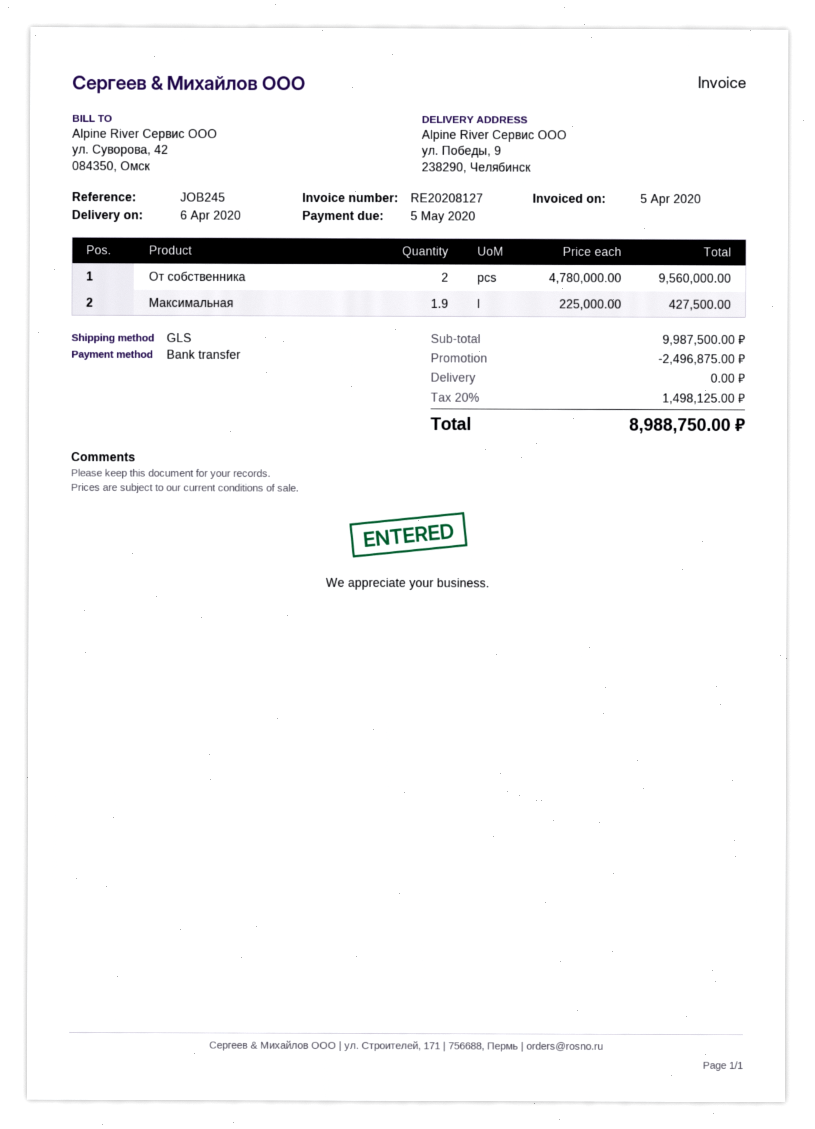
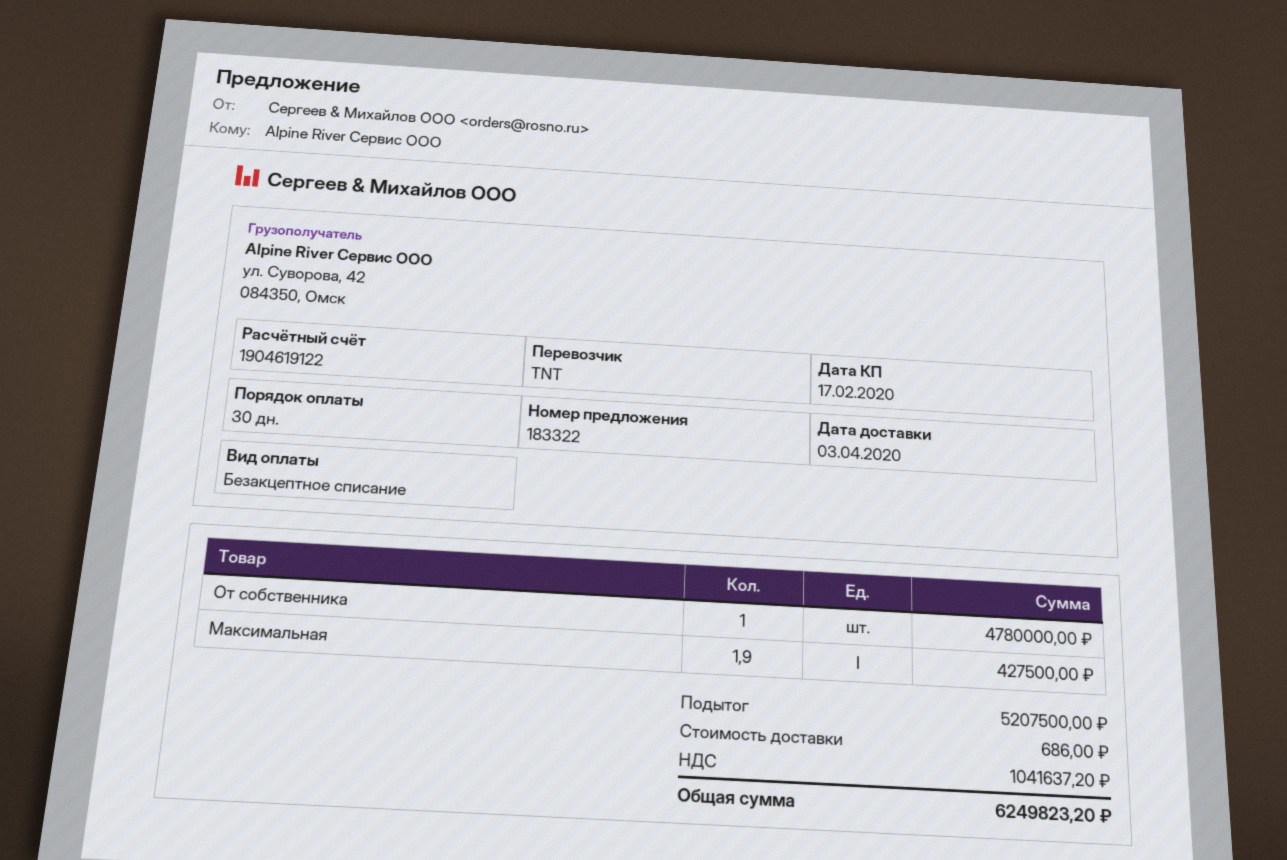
delivery date: 2020-04-06 -> 2020-04-03
payment method: bank transfer -> direct debit
shipping method: GLS -> TNT
ship to: ул. Победы, 9, 238290, Челябинск -> ул. Суворова, 42, 084350, Омск
От собственника: 2 for 9560000.00 -> 1 for 4780000.00
subtotal: 9987500.00 -> 5207500.00
discount: 2496875.00 -> none
shipping: 0.00 -> 686.00
tax: 1498125.00 -> 1041637.20
total: 8988750.00 -> 6249823.20

